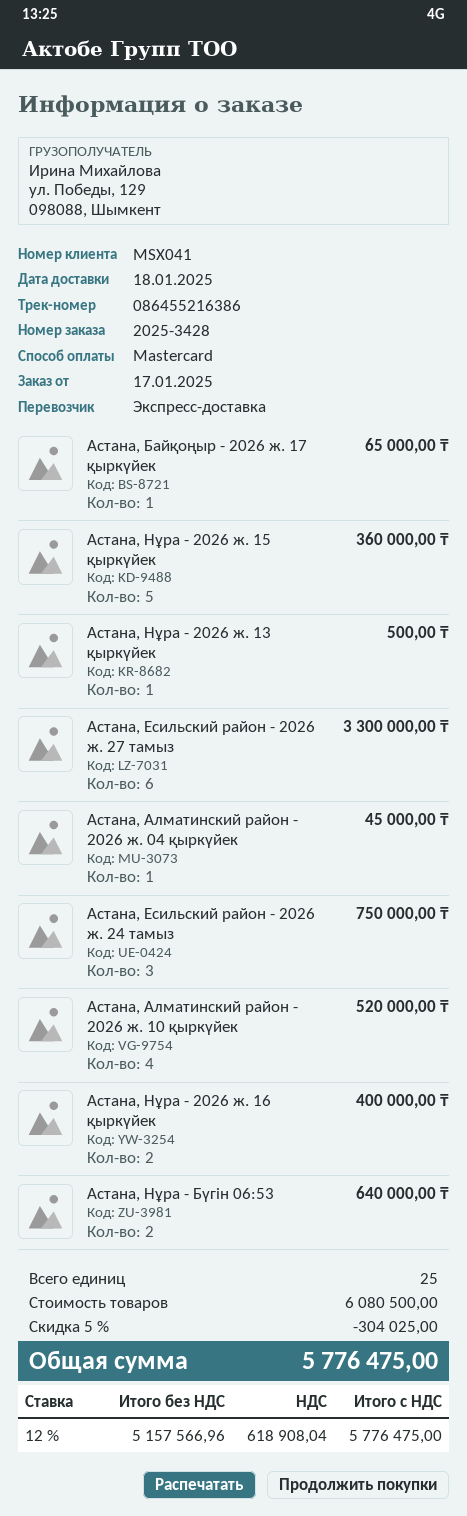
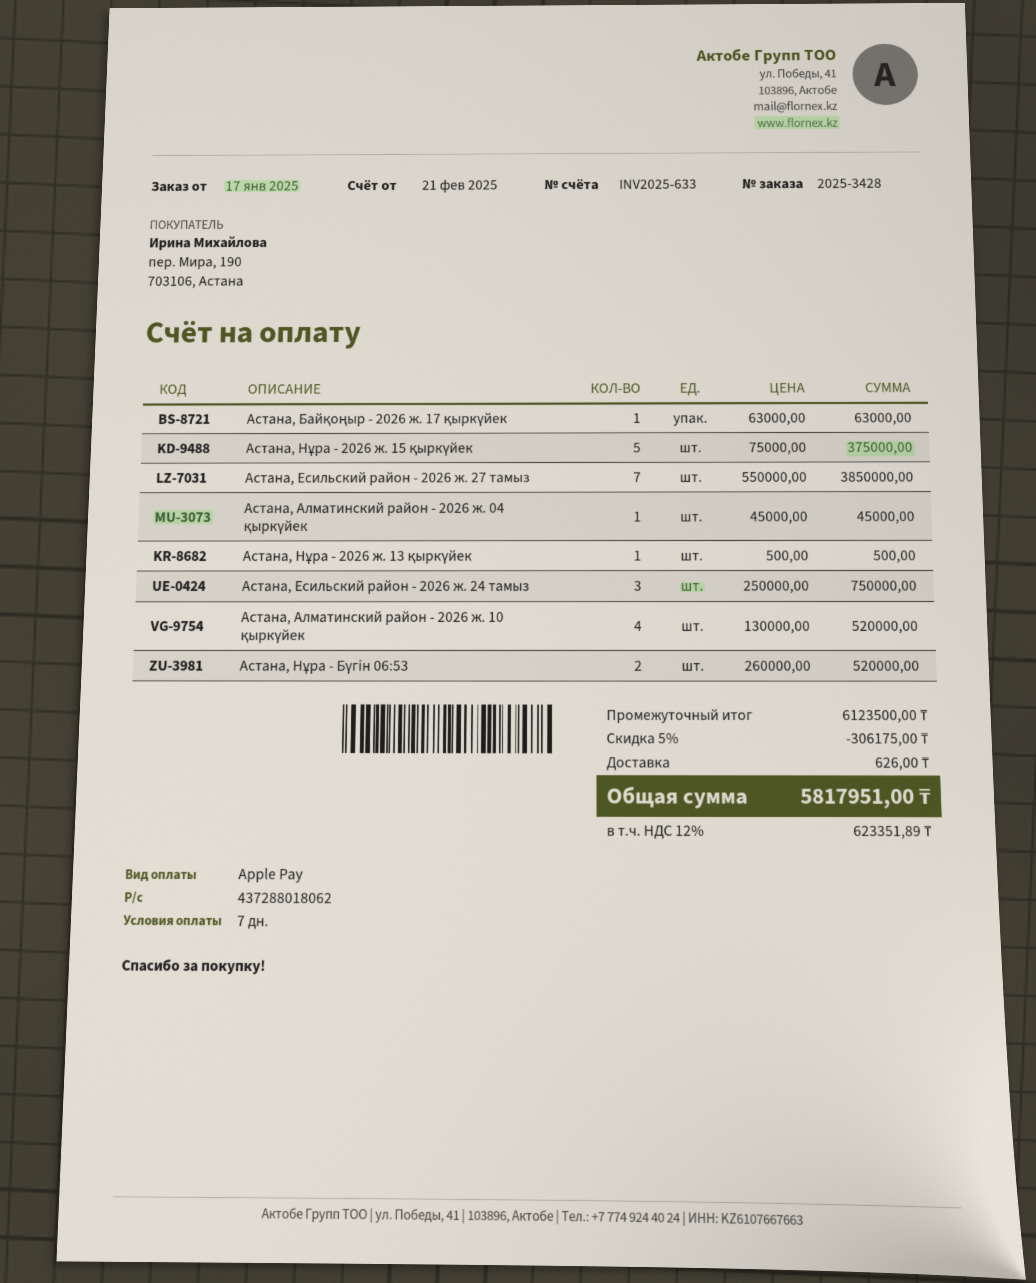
payment method: Mastercard -> Apple Pay
Астана, Байқоңыр - 2026 ж. 17 қыркүйек: 1 for 65000.00 -> 1 for 63000.00
Астана, Нұра - 2026 ж. 15 қыркүйек: 5 for 360000.00 -> 5 for 375000.00
Астана, Есильский район - 2026 ж. 27 тамыз: 6 for 3300000.00 -> 7 for 3850000.00
Астана, Нұра - 2026 ж. 16 қыркүйек: 2 for 400000.00 -> none
Астана, Нұра - Бүгін 06:53: 2 for 640000.00 -> 2 for 520000.00
subtotal: 6080500.00 -> 6123500.00
discount: 5% = 304025.00 -> 5% = 306175.00
shipping: none -> 626.00
tax: 12% = 618908.04 -> 12% = 623351.89
total: 5776475.00 -> 5817951.00

